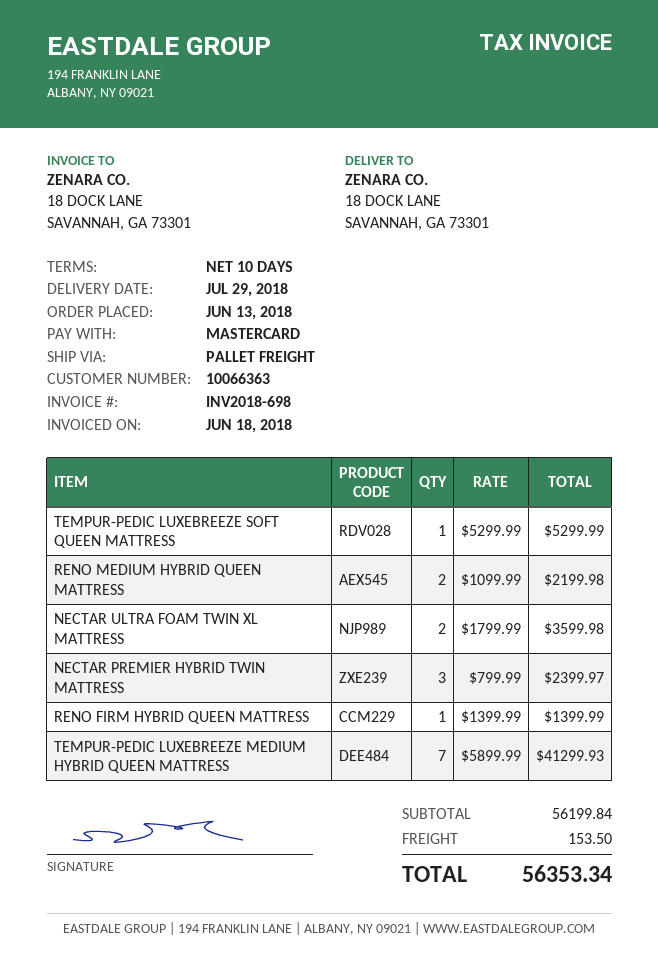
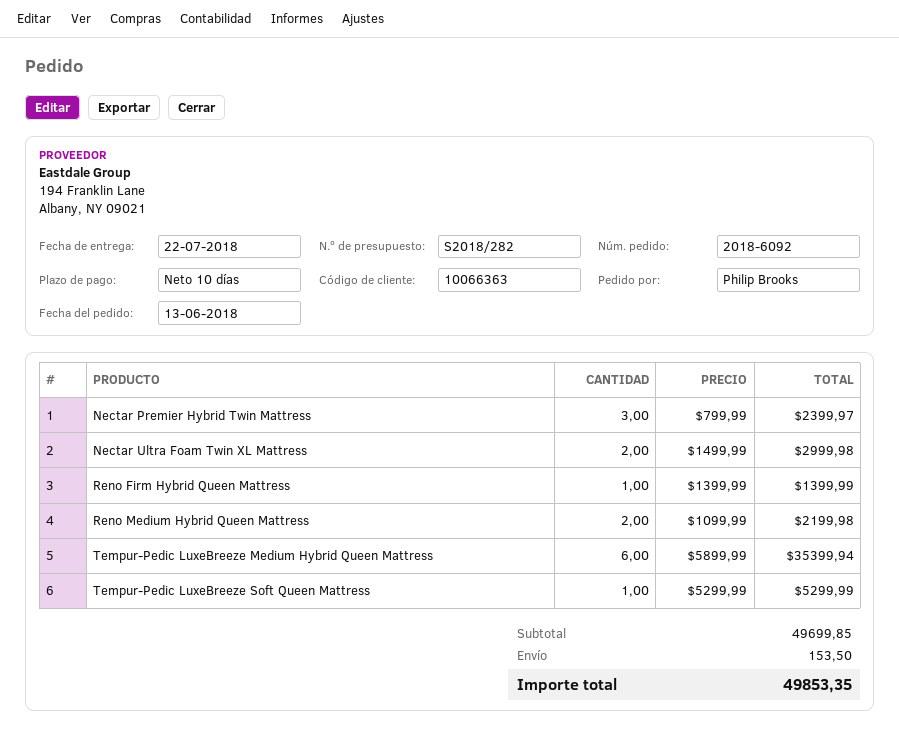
delivery date: 2018-07-29 -> 2018-07-22
NECTAR ULTRA FOAM TWIN XL MATTRESS: 2 x 1799.99 = 3599.98 -> 2 x 1499.99 = 2999.98
TEMPUR-PEDIC LUXEBREEZE MEDIUM HYBRID QUEEN MATTRESS: 7 x 5899.99 = 41299.93 -> 6 x 5899.99 = 35399.94
subtotal: 56199.84 -> 49699.85
total: 56353.34 -> 49853.35

